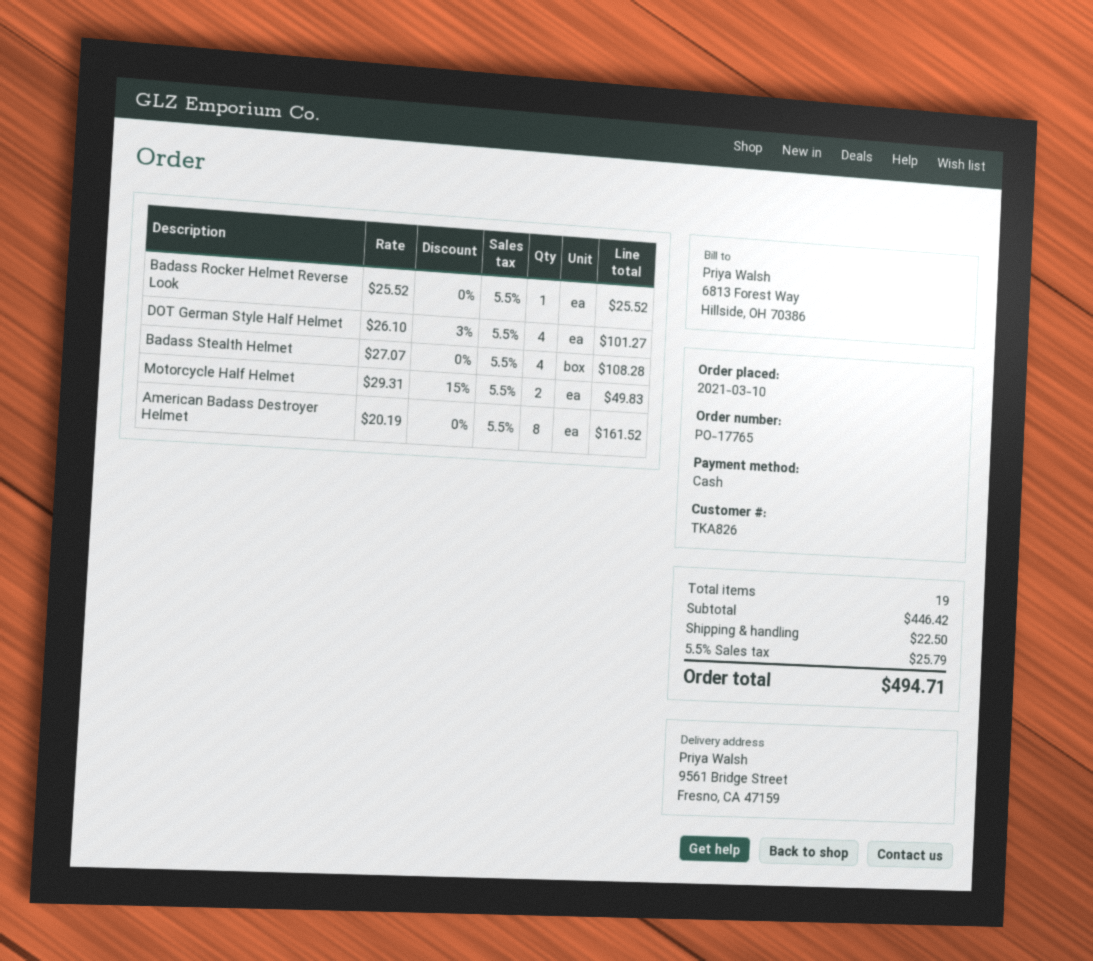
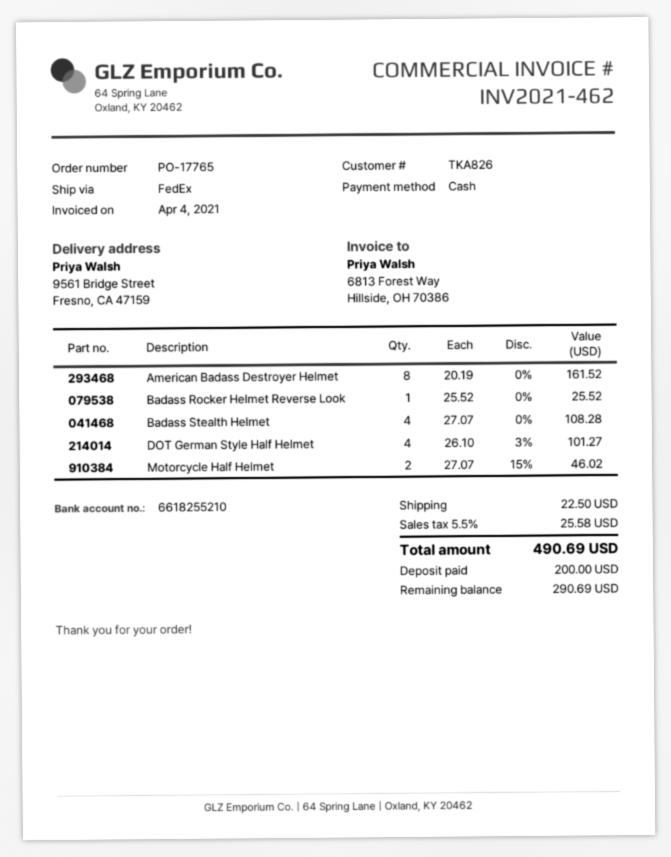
Motorcycle Half Helmet: 2 x 29.31 - 15% = 49.83 -> 2 x 27.07 - 15% = 46.02
tax: 5.5% = 25.79 -> 5.5% = 25.58
total: 494.71 -> 490.69

